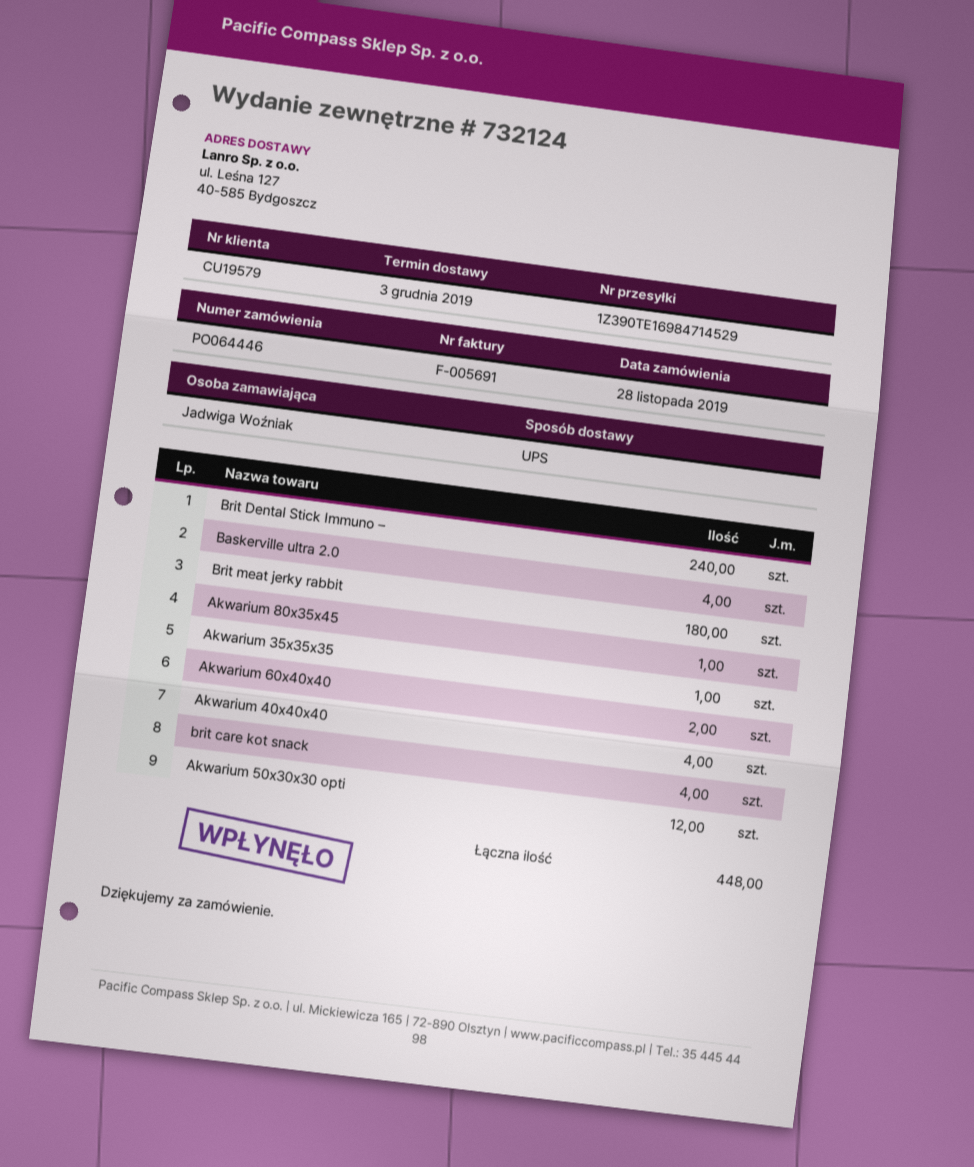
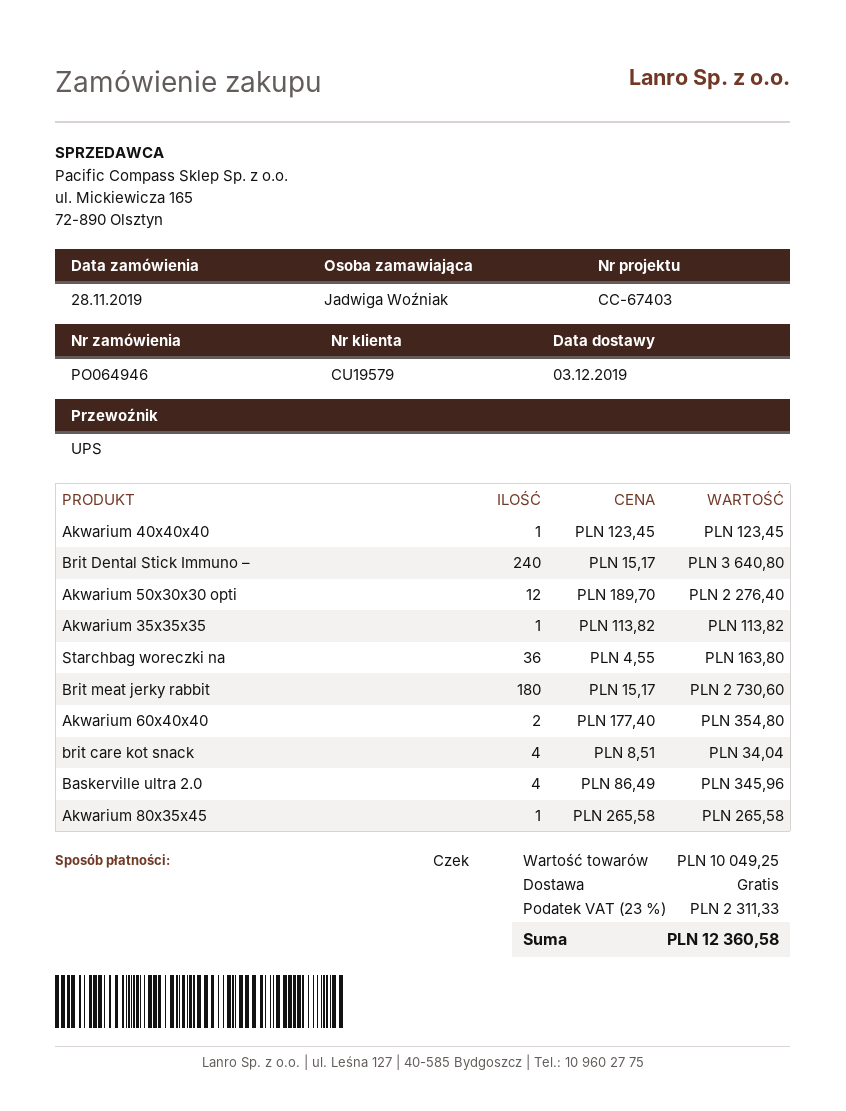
order number: PO064446 -> PO064946
Akwarium 40x40x40: 4 -> 1
Starchbag woreczki na: none -> 36

